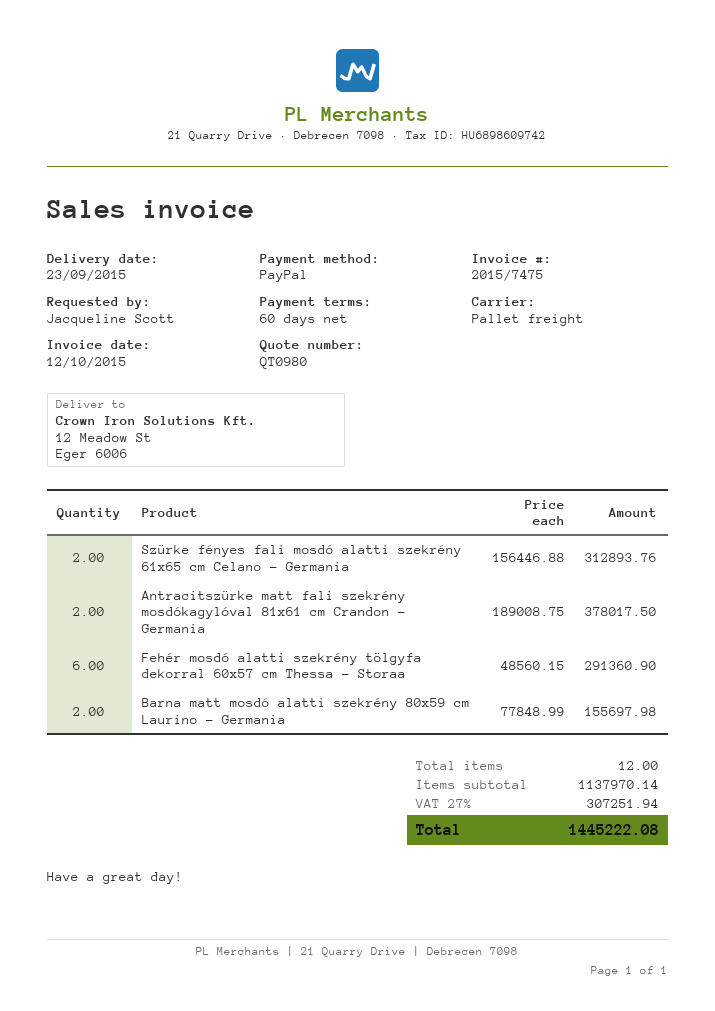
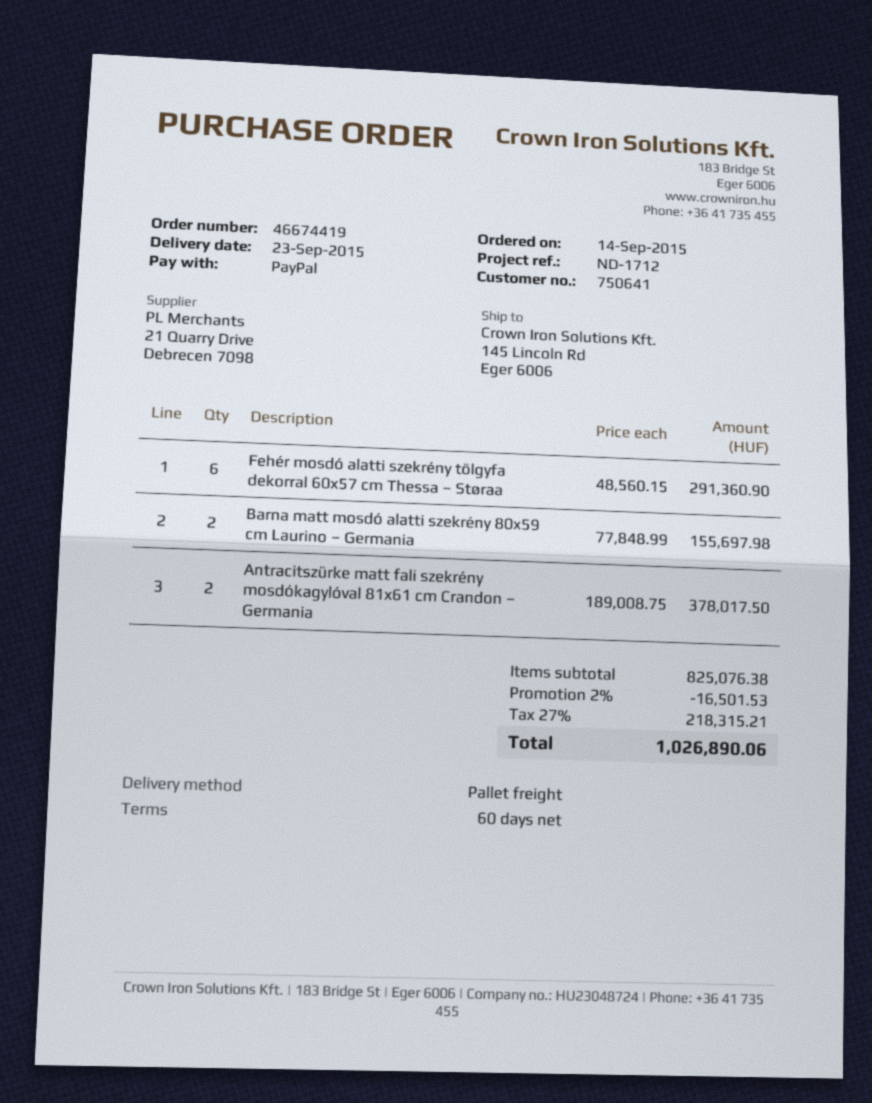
ship to: 12 Meadow St, Eger 6006 -> 145 Lincoln Rd, Eger 6006
Szürke fényes fali mosdó alatti szekrény 61x65 cm Celano – Germania: 2 x 156446.88 = 312893.76 -> none
subtotal: 1137970.14 -> 825076.38
discount: none -> 2% = 16501.53
tax: 27% = 307251.94 -> 27% = 218315.21
total: 1445222.08 -> 1026890.06

